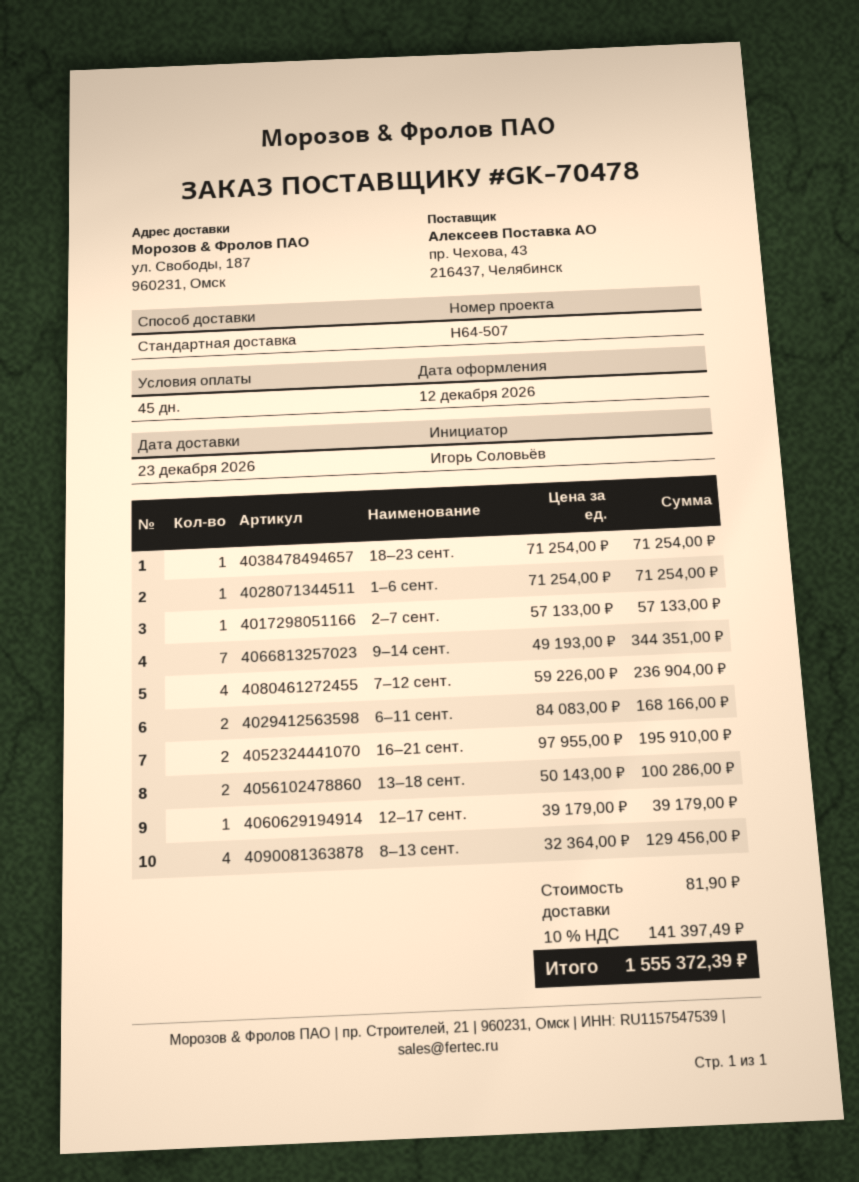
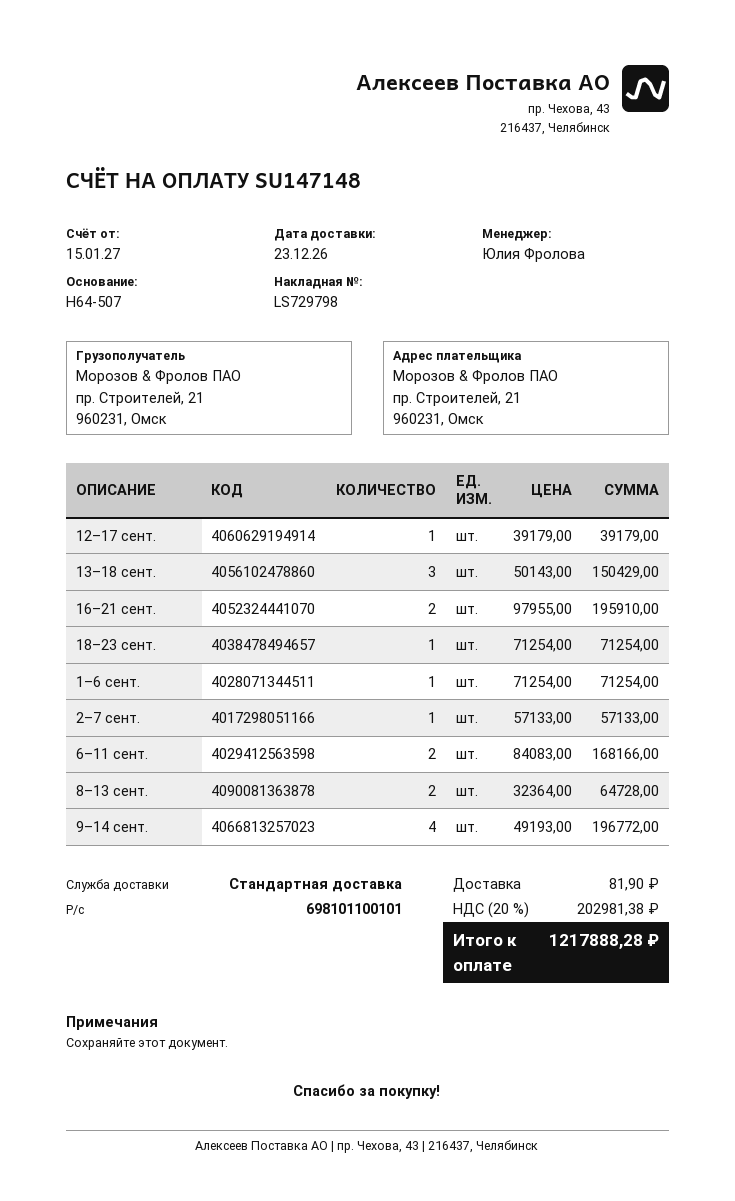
ship to: ул. Свободы, 187, 960231, Омск -> пр. Строителей, 21, 960231, Омск
9–14 сент.: 7 x 49193.00 = 344351.00 -> 4 x 49193.00 = 196772.00
7–12 сент.: 4 x 59226.00 = 236904.00 -> none
13–18 сент.: 2 x 50143.00 = 100286.00 -> 3 x 50143.00 = 150429.00
8–13 сент.: 4 x 32364.00 = 129456.00 -> 2 x 32364.00 = 64728.00
tax: 10% = 141397.49 -> 20% = 202981.38
total: 1555372.39 -> 1217888.28

